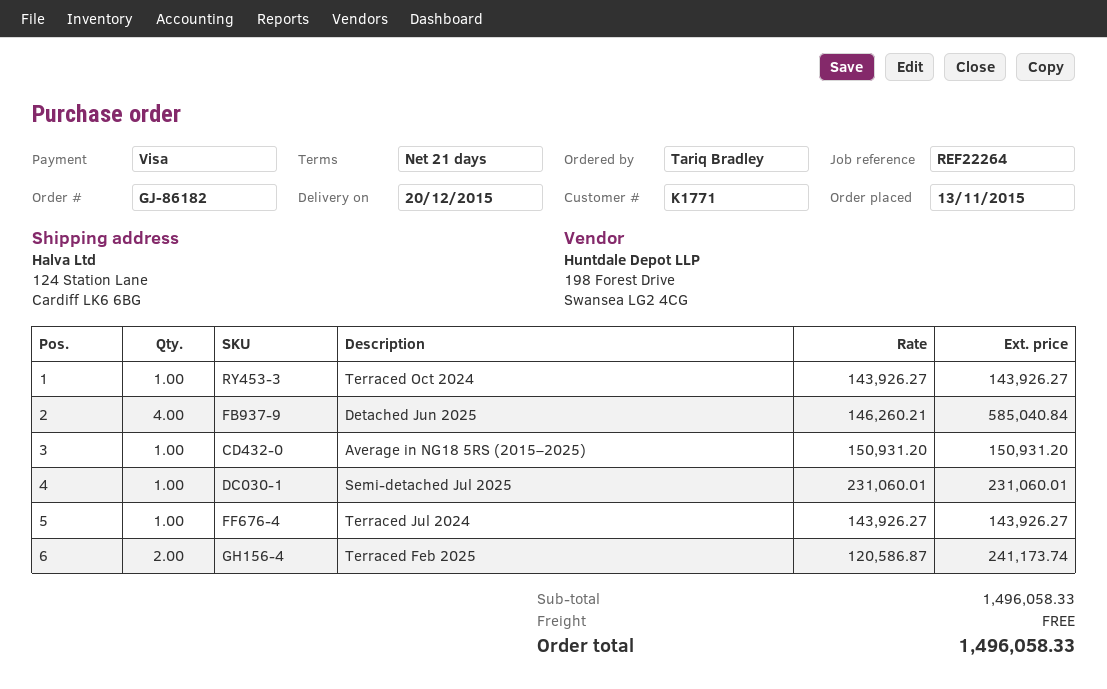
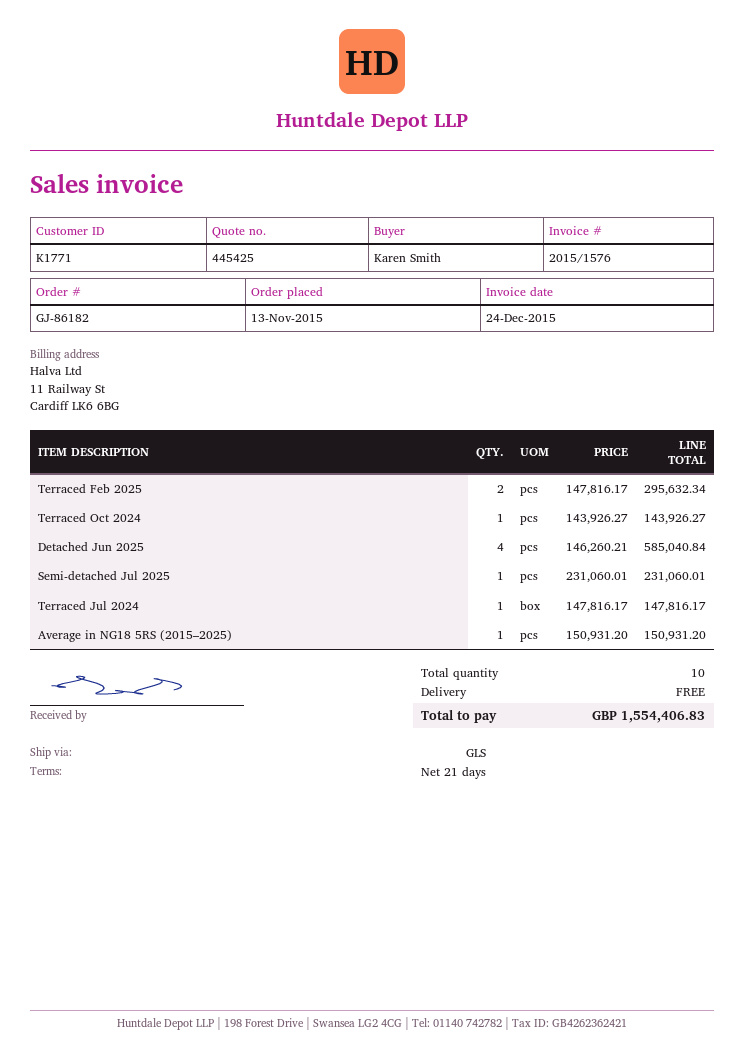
ordered by: Tariq Bradley -> Karen Smith
Terraced Jul 2024: 1 x 143926.27 = 143926.27 -> 1 x 147816.17 = 147816.17
Terraced Feb 2025: 2 x 120586.87 = 241173.74 -> 2 x 147816.17 = 295632.34
total: 1496058.33 -> 1554406.83

